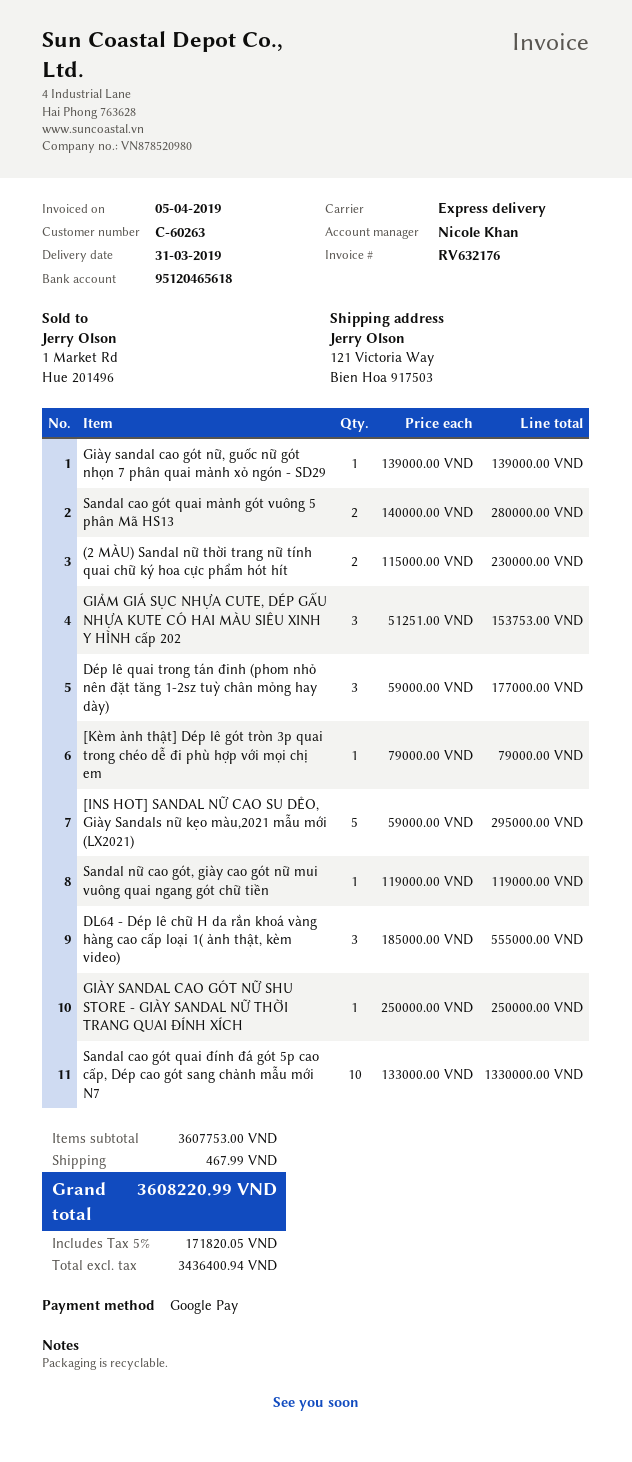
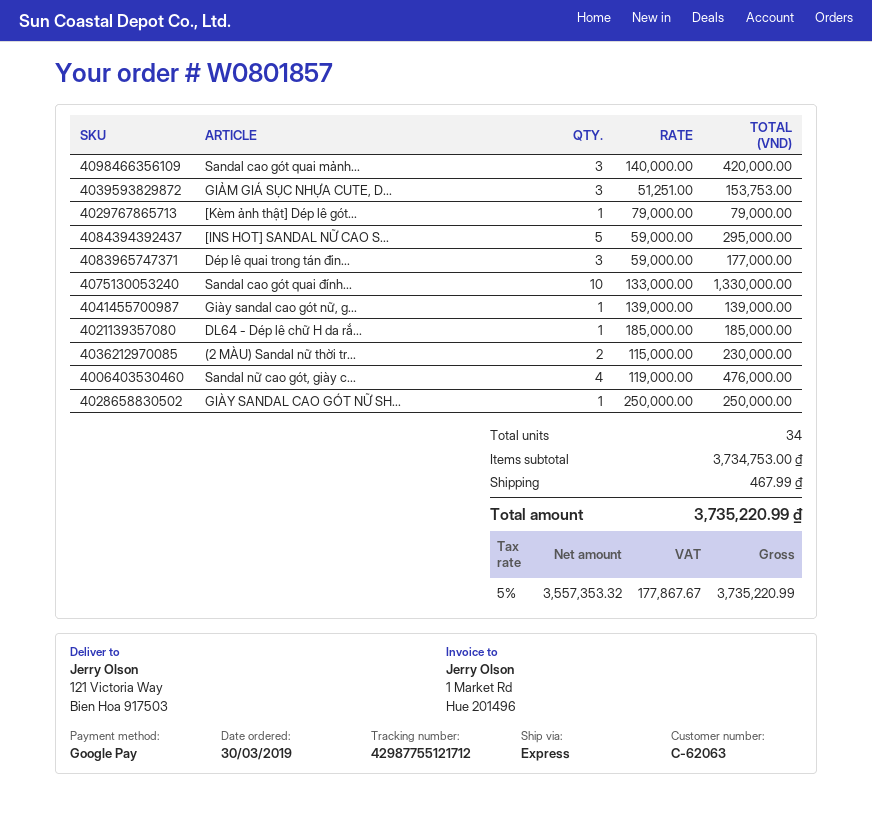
customer number: C-60263 -> C-62063
Sandal cao gót quai mảnh gót vuông 5 phân Mã HS13: 2 x 140000.00 = 280000.00 -> 3 x 140000.00 = 420000.00
Sandal nữ cao gót, giày cao gót nữ mui vuông quai ngang gót chữ tiền: 1 x 119000.00 = 119000.00 -> 4 x 119000.00 = 476000.00
DL64 - Dép lê chữ H da rắn khoá vàng hàng cao cấp loại 1( ảnh thật, kèm video): 3 x 185000.00 = 555000.00 -> 1 x 185000.00 = 185000.00
subtotal: 3607753.00 -> 3734753.00
net: 3436400.94 -> 3557353.32
tax: 5% = 171820.05 -> 5% = 177867.67
total: 3608220.99 -> 3735220.99

